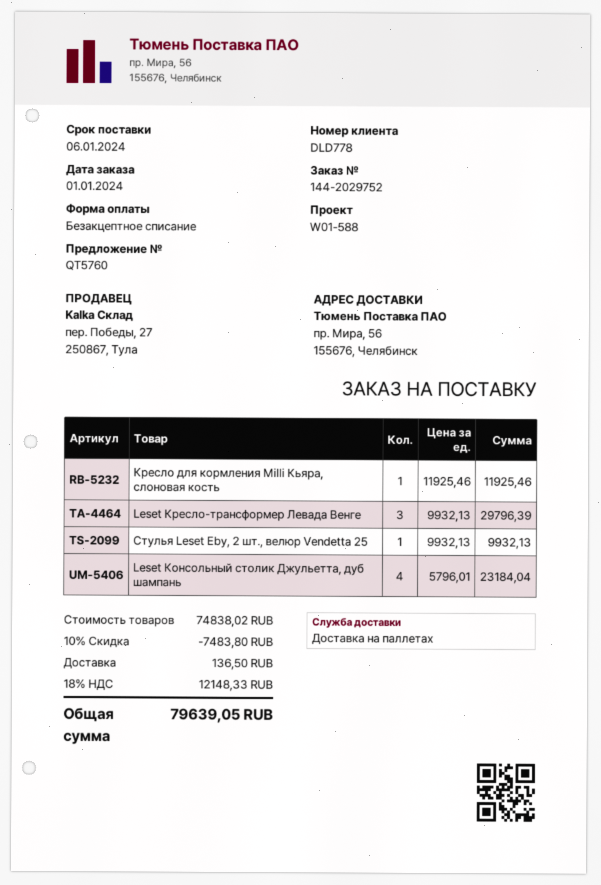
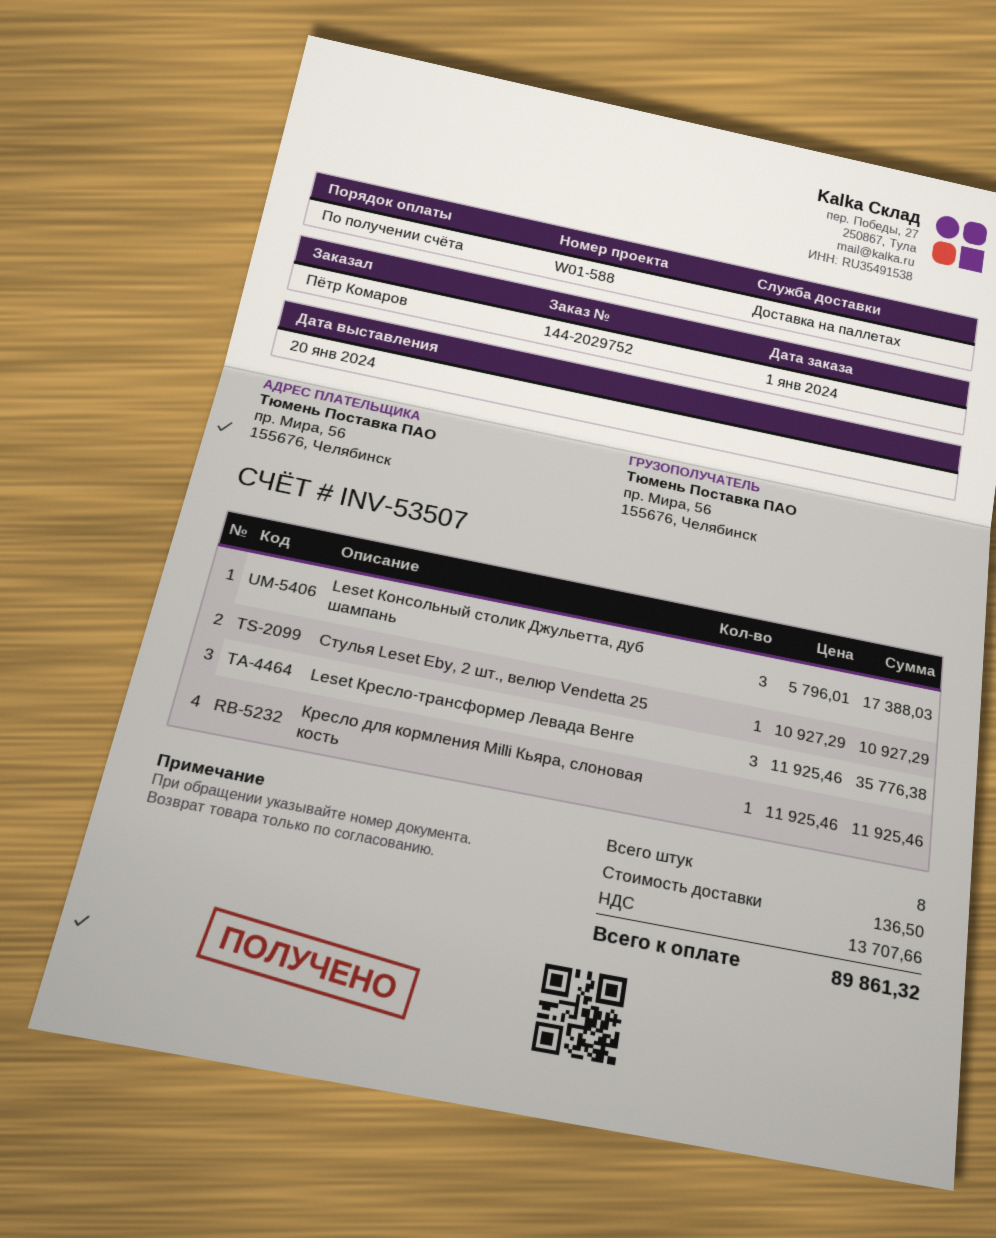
Leset Кресло-трансформер Левада Венге: 3 x 9932.13 = 29796.39 -> 3 x 11925.46 = 35776.38
Стулья Leset Eby, 2 шт., велюр Vendetta 25: 1 x 9932.13 = 9932.13 -> 1 x 10927.29 = 10927.29
Leset Консольный столик Джульетта, дуб шампань: 4 x 5796.01 = 23184.04 -> 3 x 5796.01 = 17388.03
discount: 10% = 7483.80 -> none
tax: 12148.33 -> 13707.66
total: 79639.05 -> 89861.32

